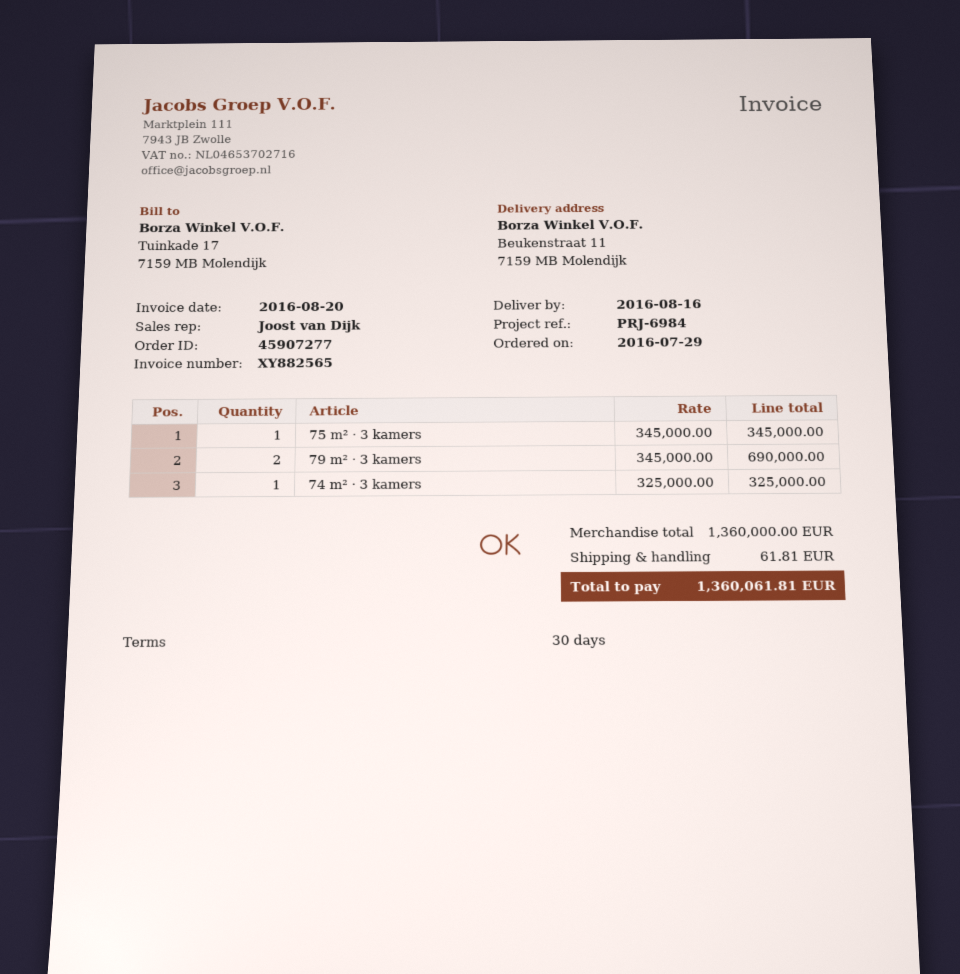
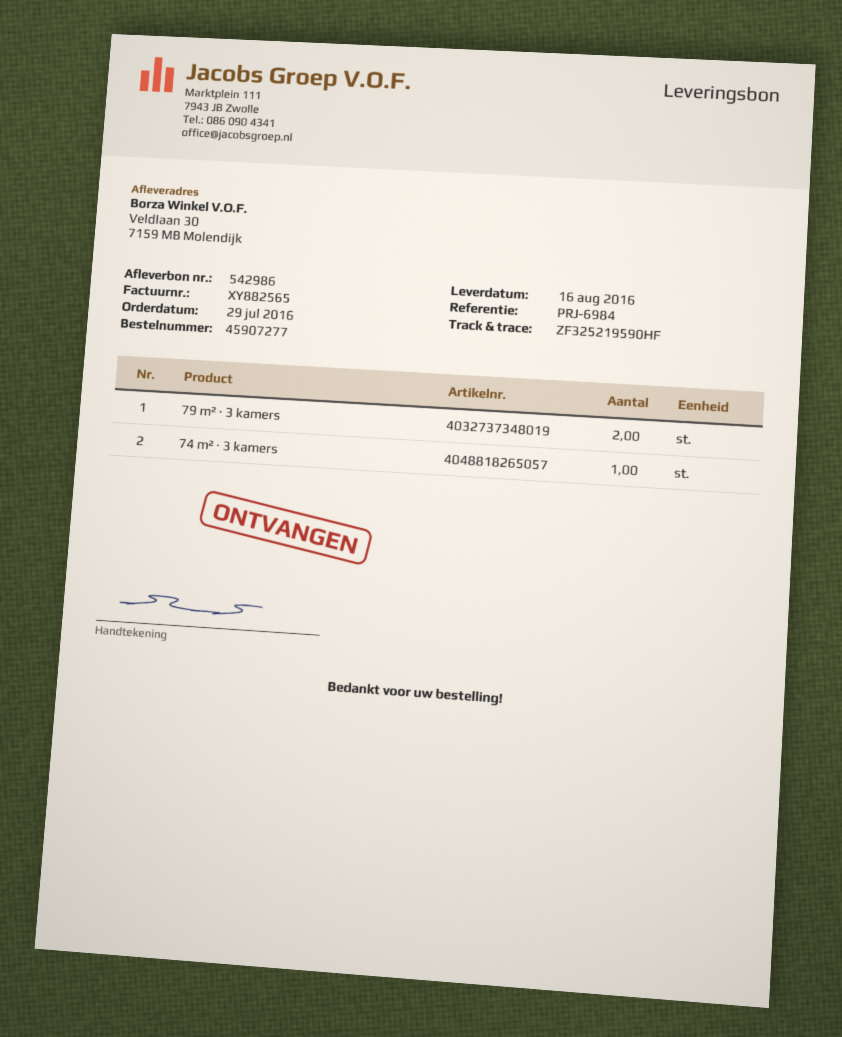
ship to: Beukenstraat 11, 7159 MB Molendijk -> Veldlaan 30, 7159 MB Molendijk
75 m² · 3 kamers: 1 -> none

